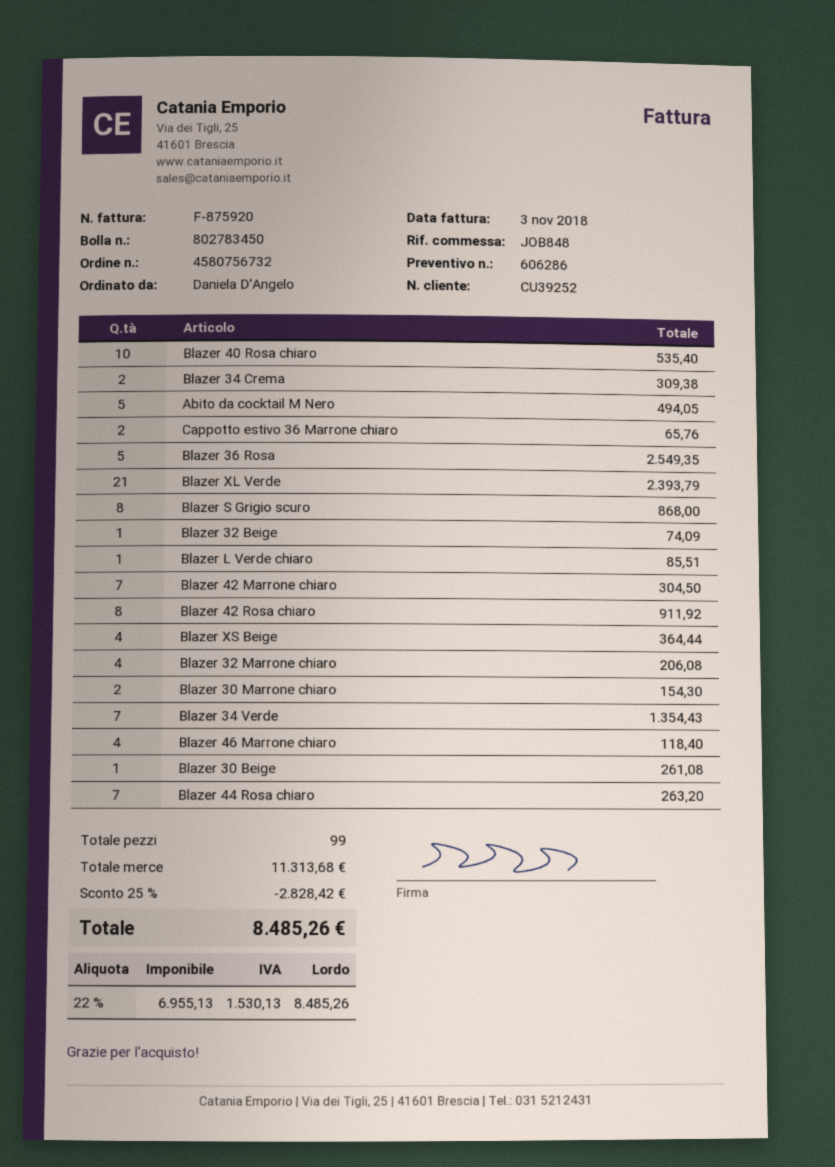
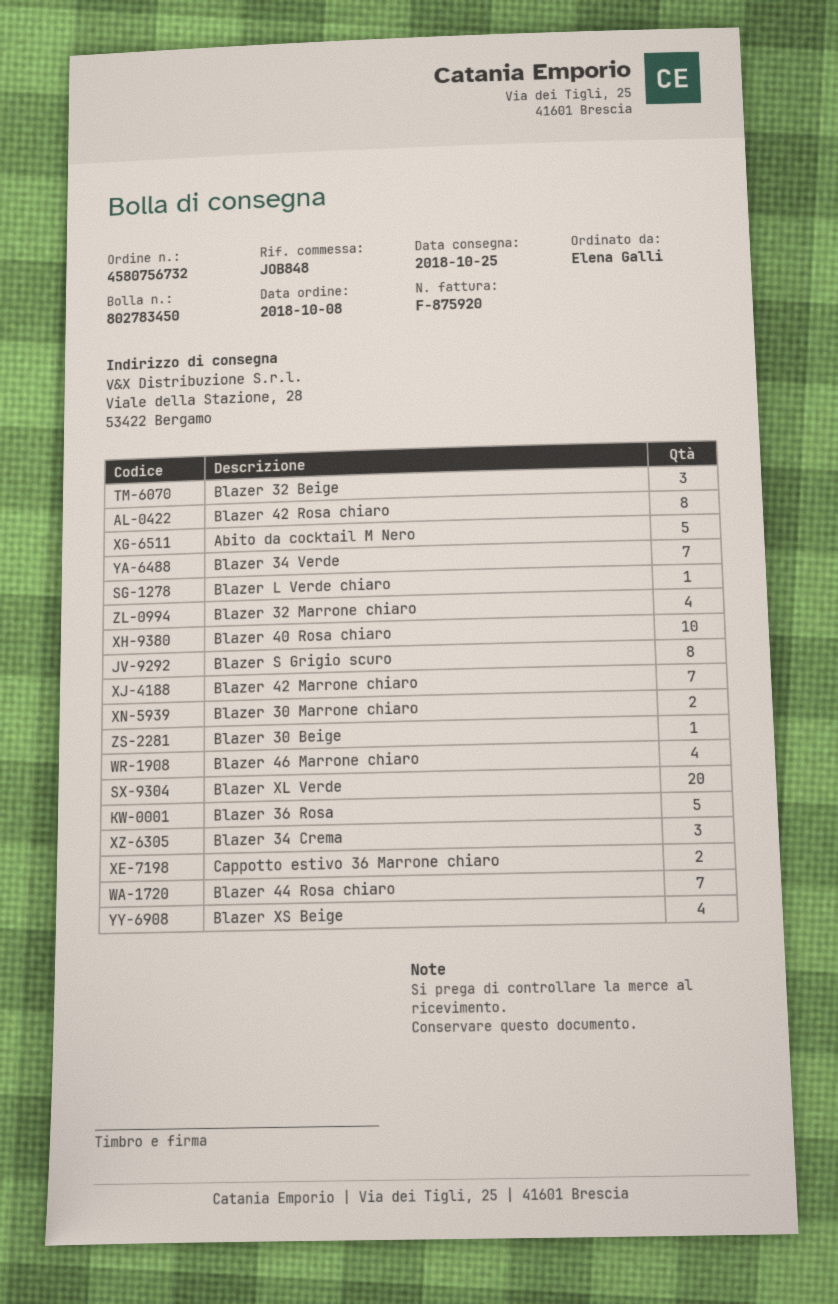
ordered by: Daniela D'Angelo -> Elena Galli
Blazer 34 Crema: 2 -> 3
Blazer XL Verde: 21 -> 20
Blazer 32 Beige: 1 -> 3

